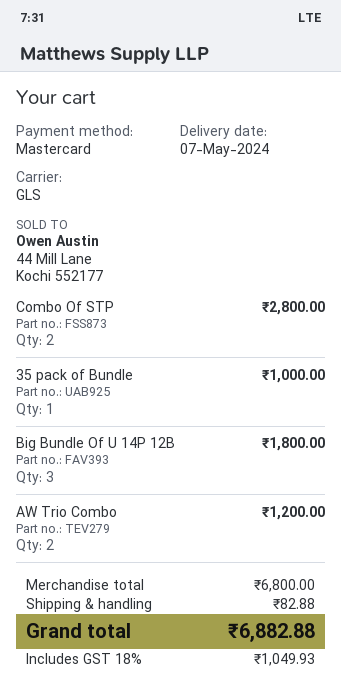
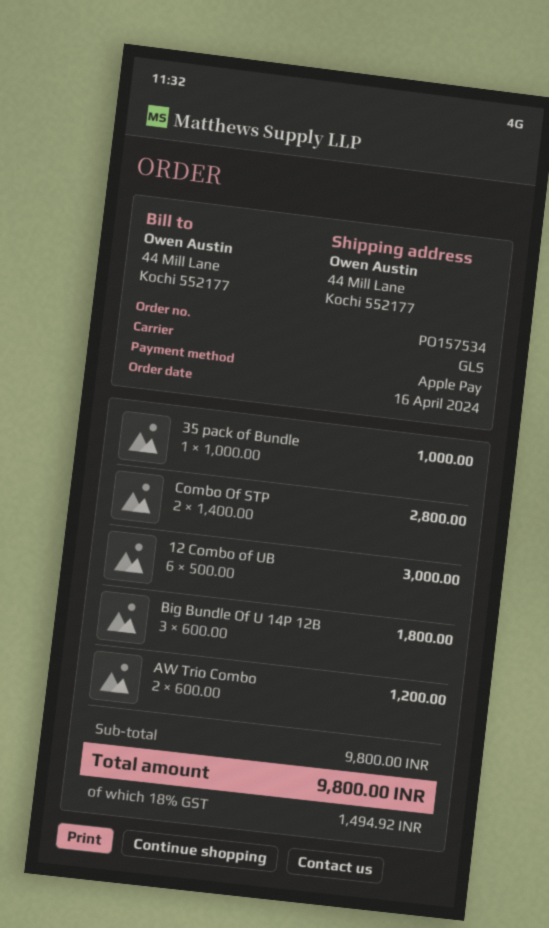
payment method: Mastercard -> Apple Pay
12 Combo of UB: none -> 6 for 3000.00
subtotal: 6800.00 -> 9800.00
shipping: 82.88 -> none
tax: 18% = 1049.93 -> 18% = 1494.92
total: 6882.88 -> 9800.00

